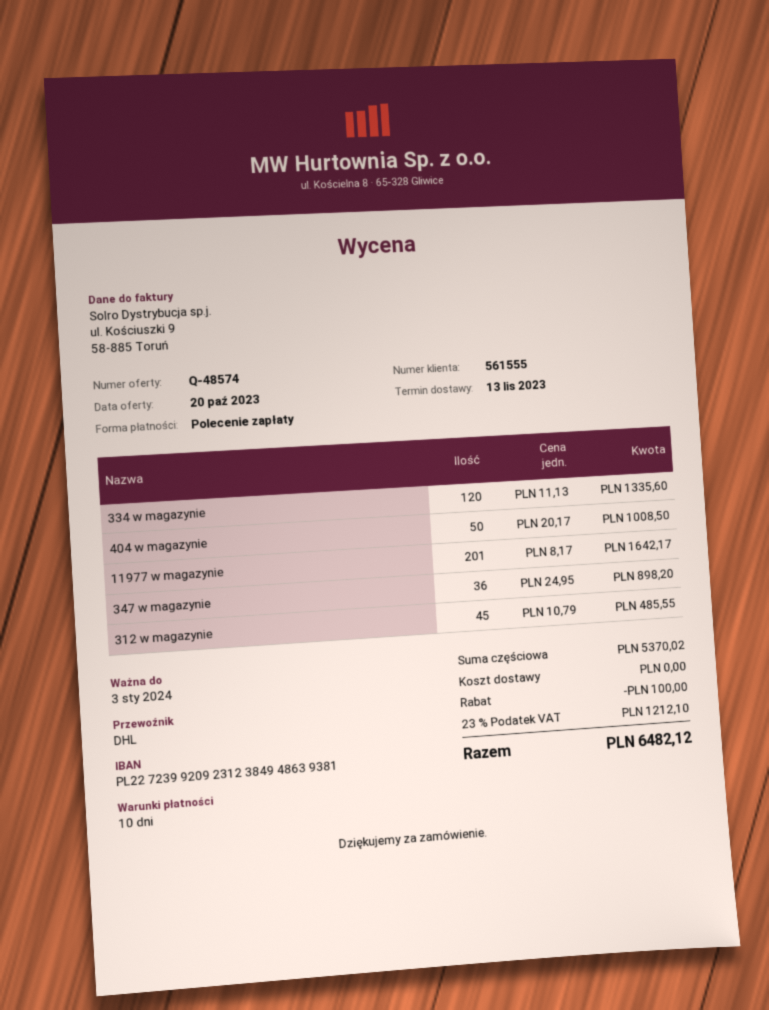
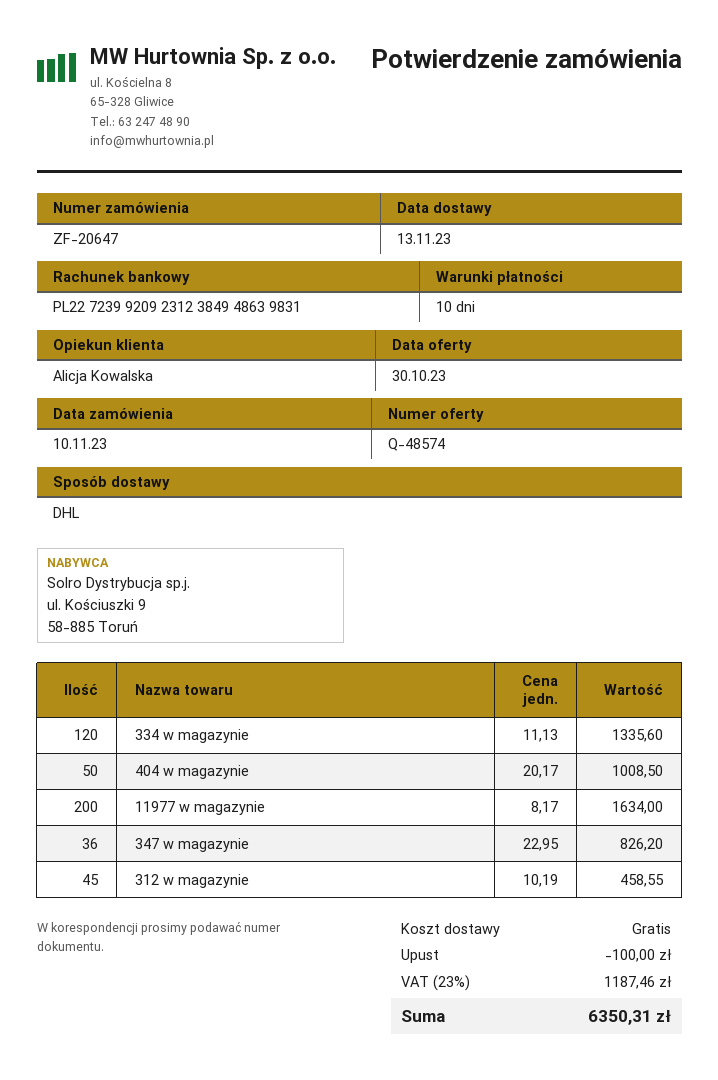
quote date: 2023-10-20 -> 2023-10-30
bank account: PL22723992092312384948639381 -> PL22723992092312384948639831
11977 w magazynie: 201 x 8.17 = 1642.17 -> 200 x 8.17 = 1634.00
347 w magazynie: 36 x 24.95 = 898.20 -> 36 x 22.95 = 826.20
312 w magazynie: 45 x 10.79 = 485.55 -> 45 x 10.19 = 458.55
tax: 23% = 1212.10 -> 23% = 1187.46
total: 6482.12 -> 6350.31

